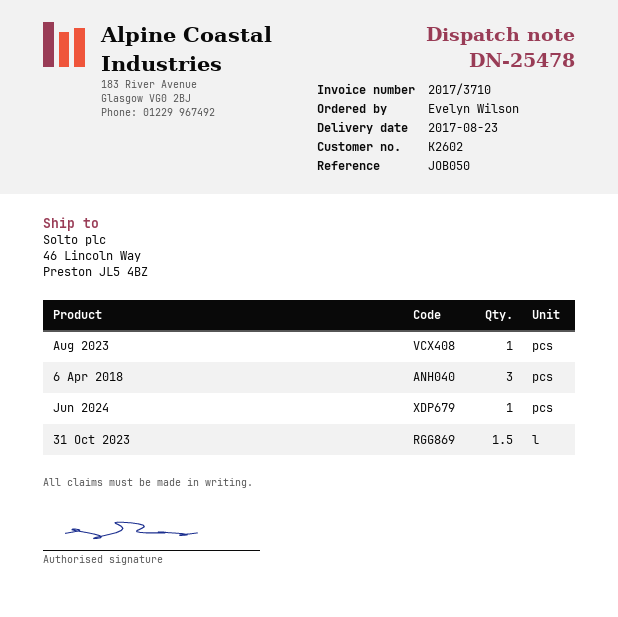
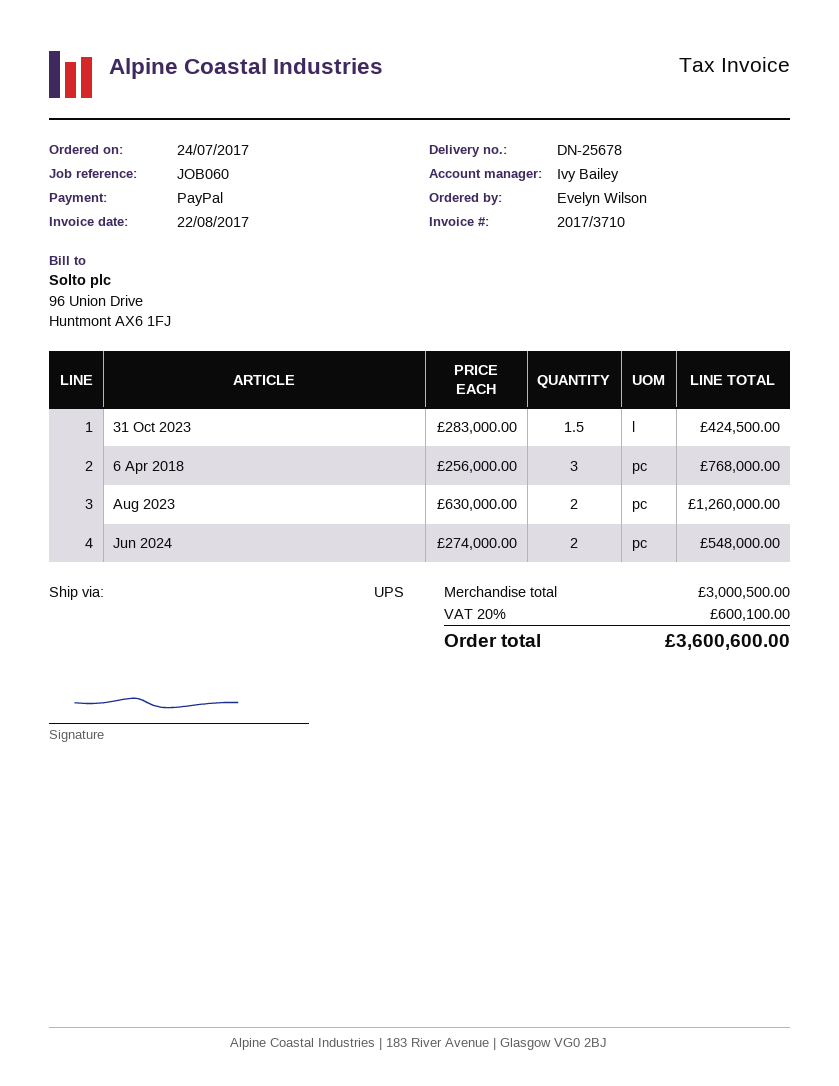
delivery note number: DN-25478 -> DN-25678
reference: JOB050 -> JOB060
Aug 2023: 1 -> 2
Jun 2024: 1 -> 2

